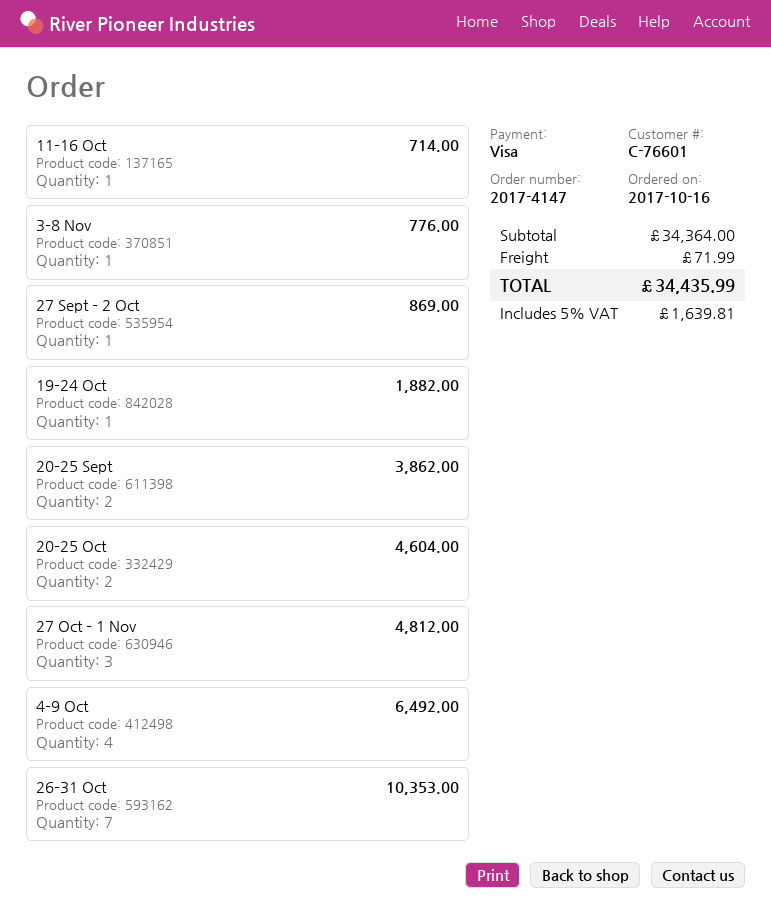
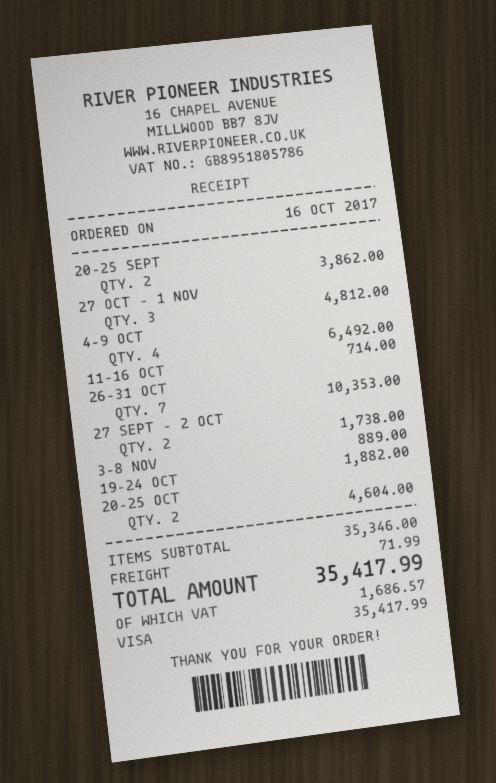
3–8 Nov: 1 for 776.00 -> 1 for 889.00
27 Sept – 2 Oct: 1 for 869.00 -> 2 for 1738.00
subtotal: 34364.00 -> 35346.00
tax: 1639.81 -> 1686.57
total: 34435.99 -> 35417.99

